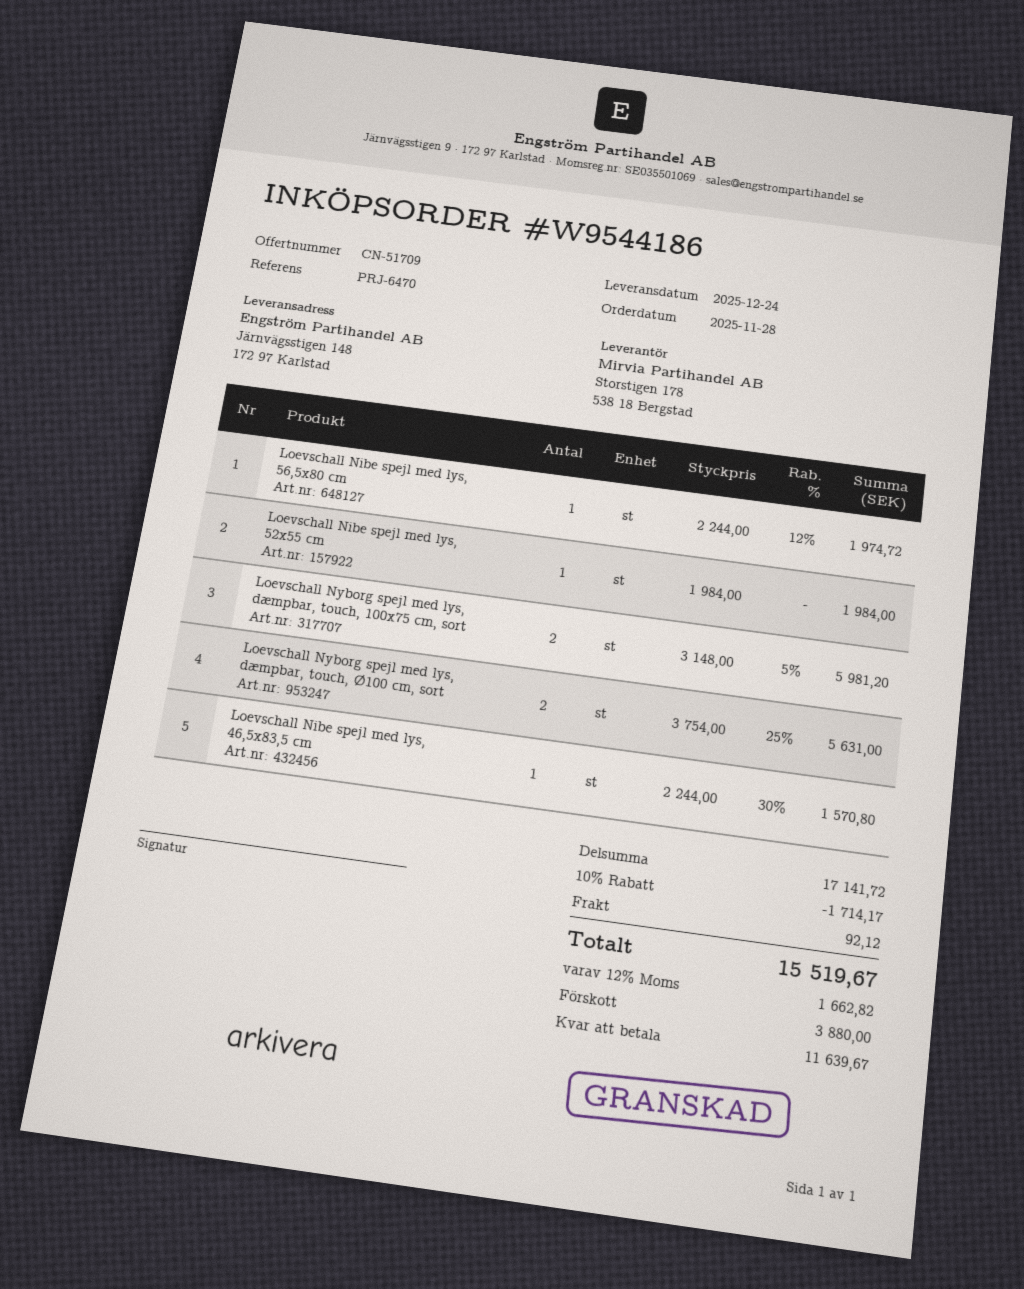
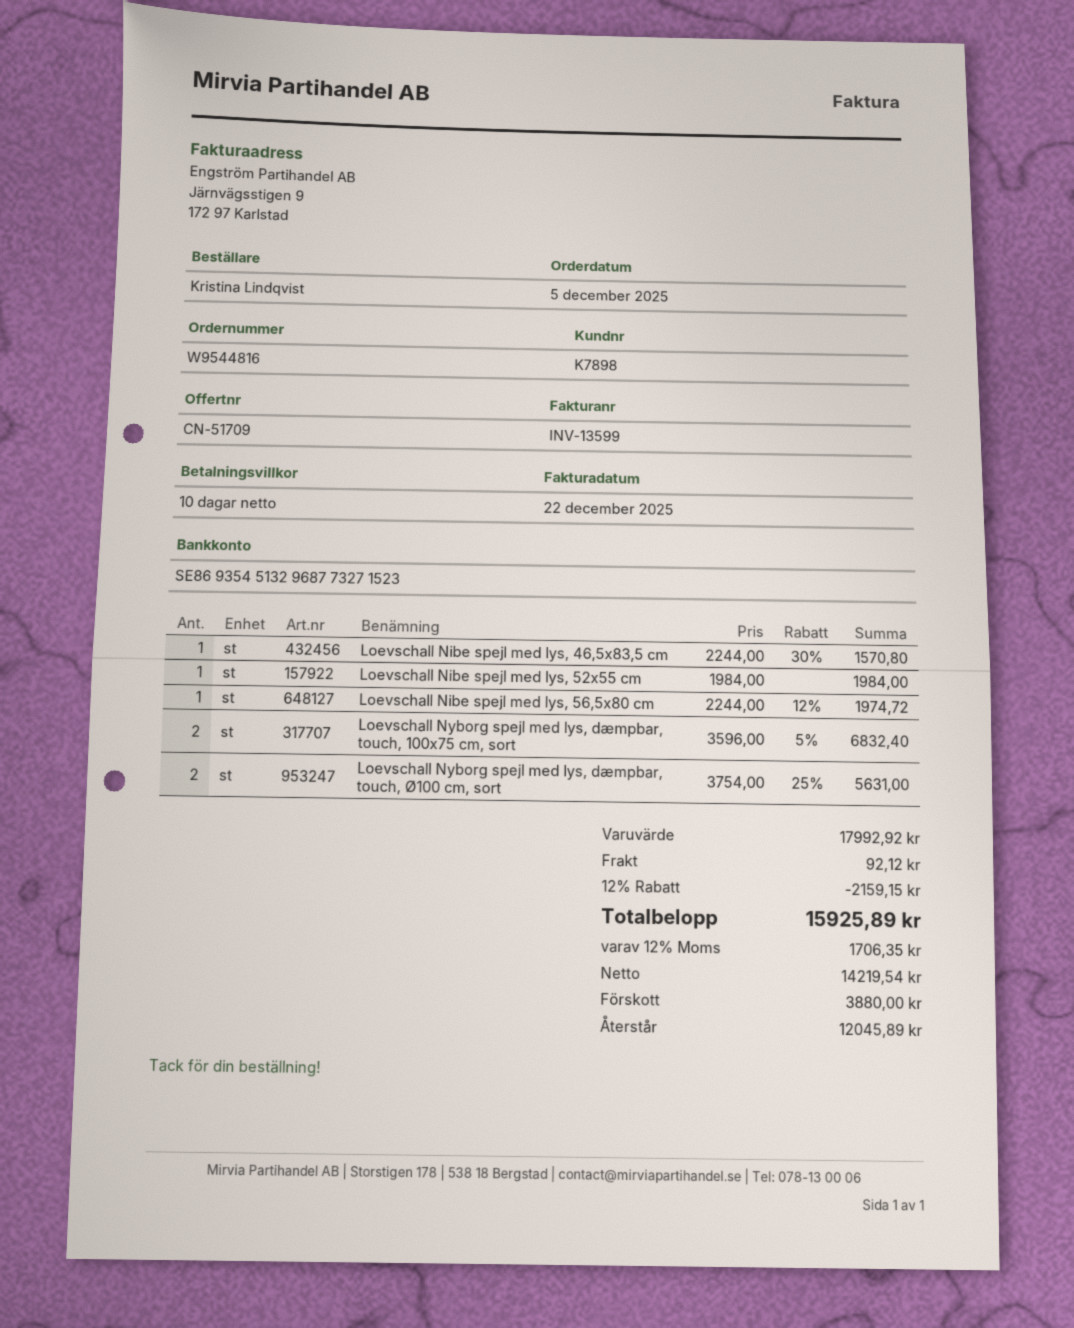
order number: W9544186 -> W9544816
order date: 2025-11-28 -> 2025-12-05
Loevschall Nyborg spejl med lys, dæmpbar, touch, 100x75 cm, sort: 2 x 3148.00 - 5% = 5981.20 -> 2 x 3596.00 - 5% = 6832.40
subtotal: 17141.72 -> 17992.92
discount: 10% = 1714.17 -> 12% = 2159.15
tax: 12% = 1662.82 -> 12% = 1706.35
total: 15519.67 -> 15925.89
balance: 11639.67 -> 12045.89

